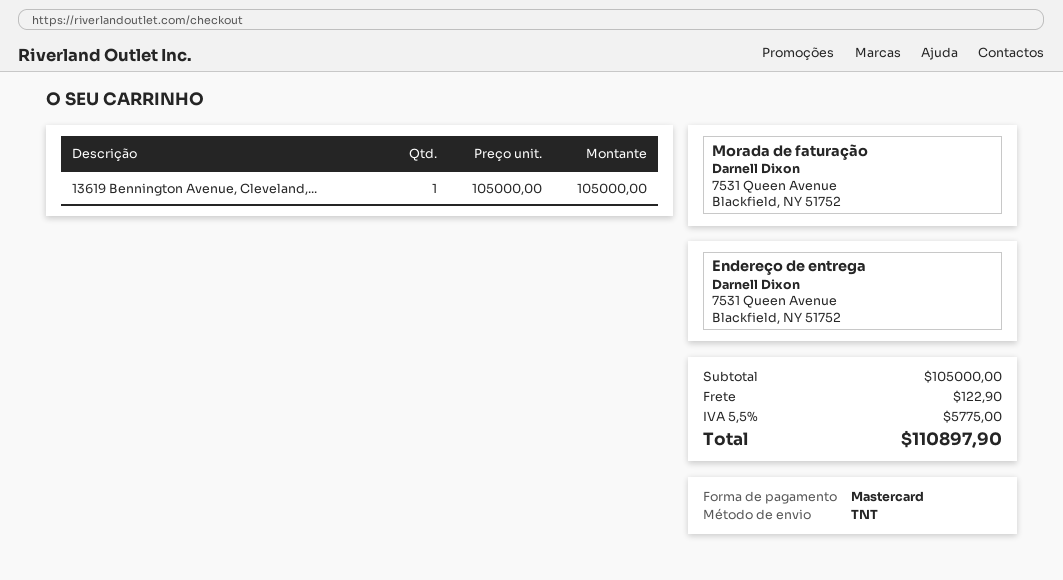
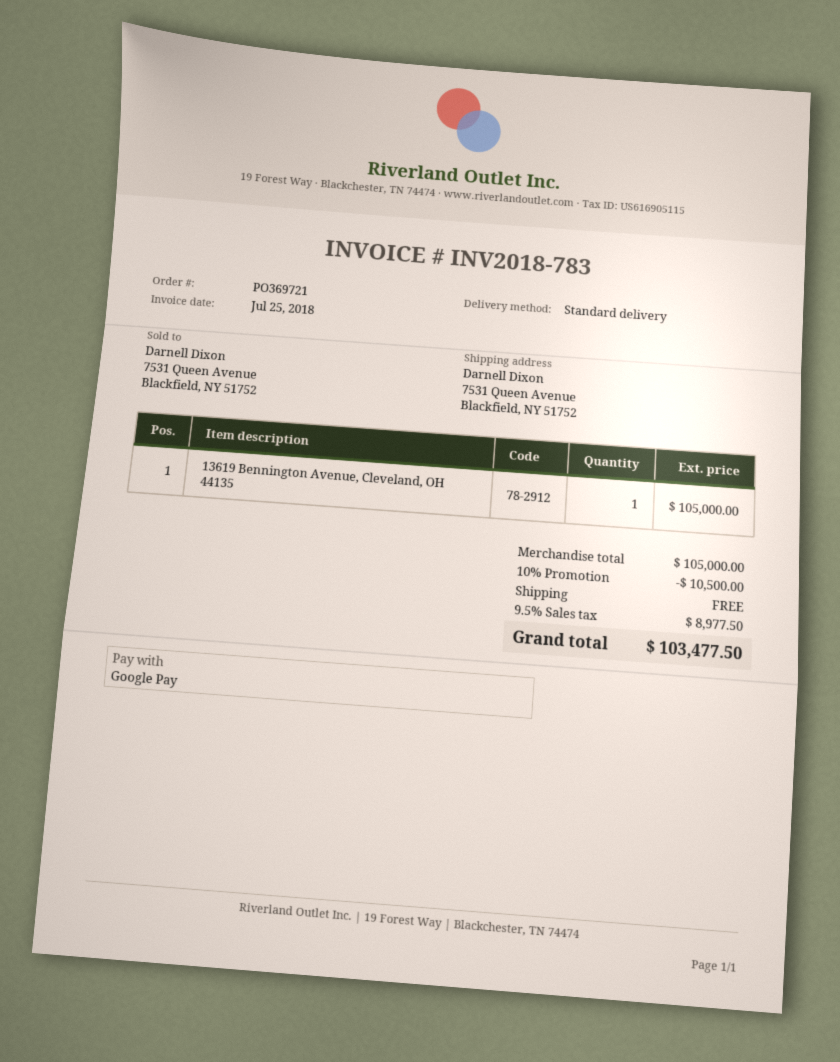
payment method: Mastercard -> Google Pay
shipping method: TNT -> standard
discount: none -> 10% = 10500.00
shipping: 122.90 -> 0.00
tax: 5.5% = 5775.00 -> 9.5% = 8977.50
total: 110897.90 -> 103477.50

